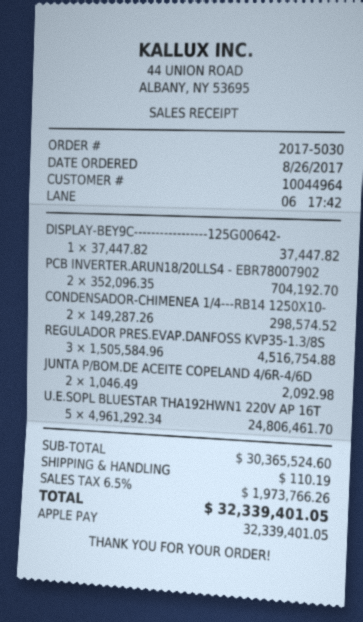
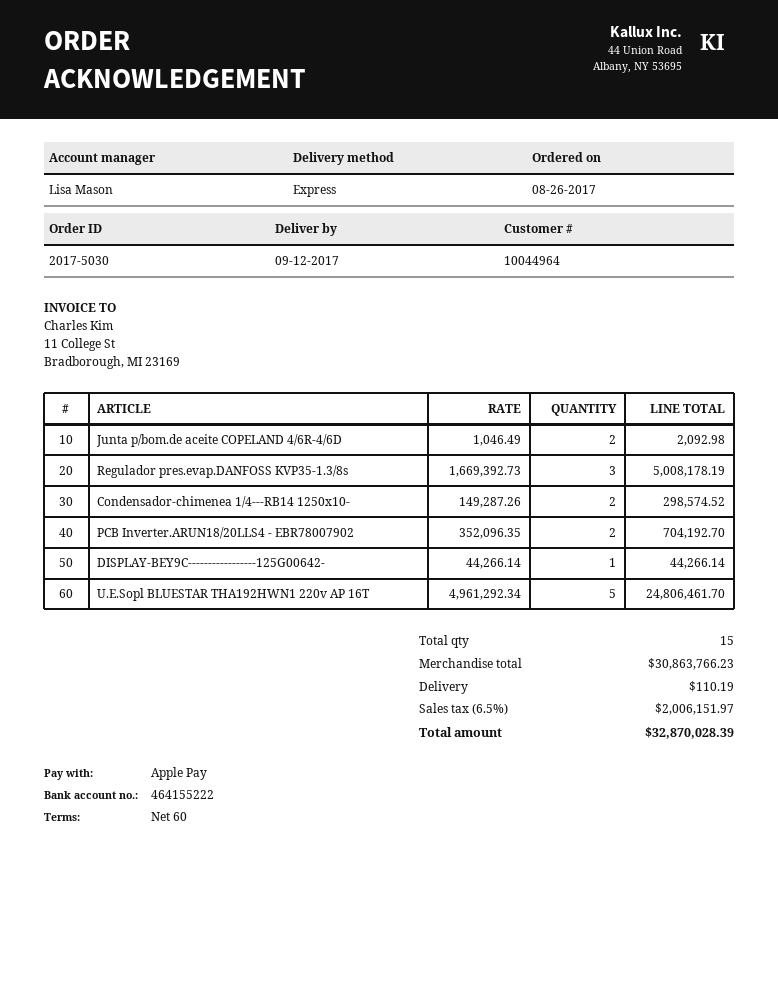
DISPLAY-BEY9C-----------------125G00642-: 1 x 37447.82 = 37447.82 -> 1 x 44266.14 = 44266.14
REGULADOR PRES.EVAP.DANFOSS KVP35-1.3/8S: 3 x 1505584.96 = 4516754.88 -> 3 x 1669392.73 = 5008178.19
subtotal: 30365524.60 -> 30863766.23
tax: 6.5% = 1973766.26 -> 6.5% = 2006151.97
total: 32339401.05 -> 32870028.39

